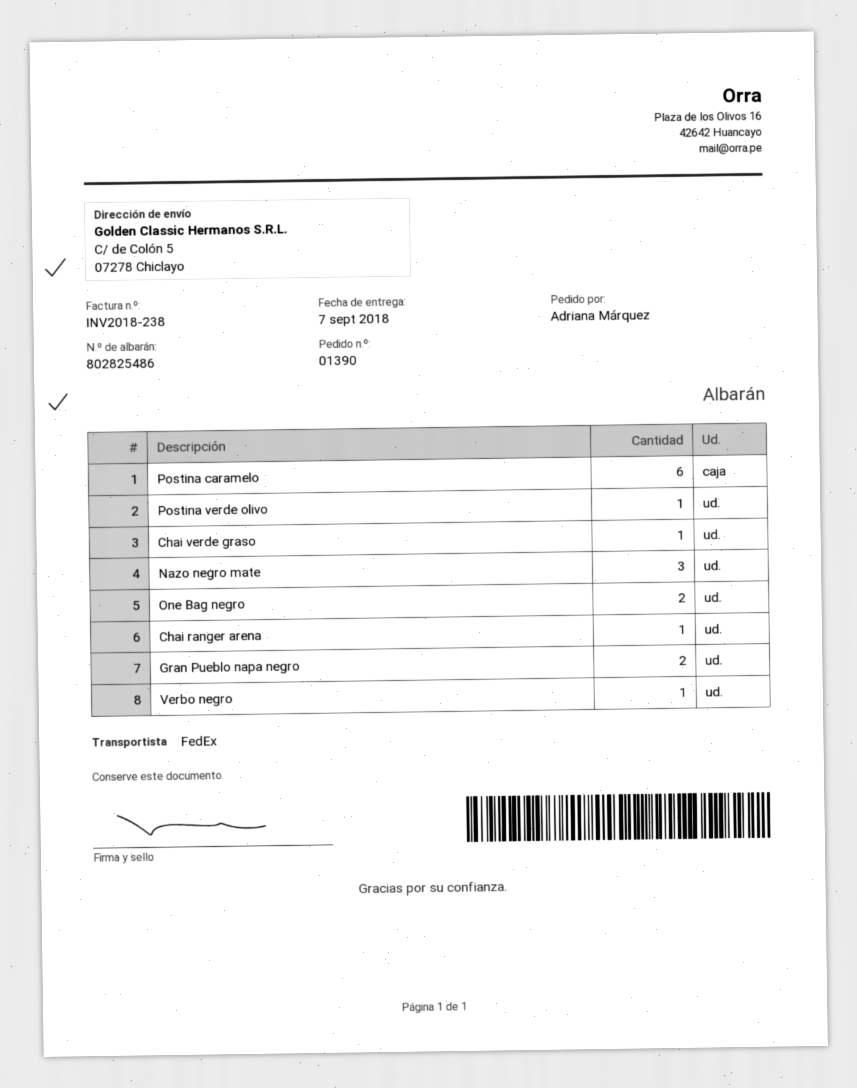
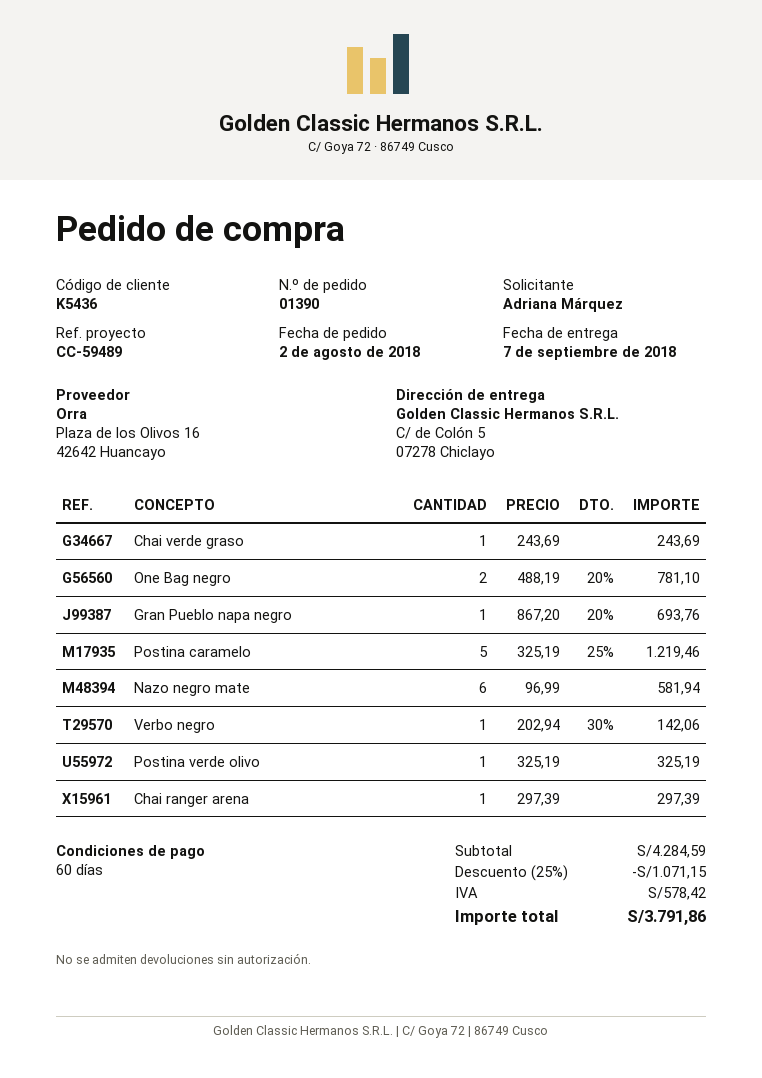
Postina caramelo: 6 -> 5
Nazo negro mate: 3 -> 6
Gran Pueblo napa negro: 2 -> 1

